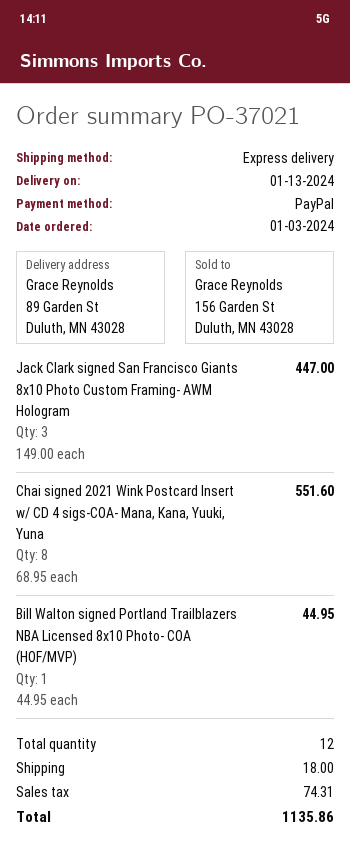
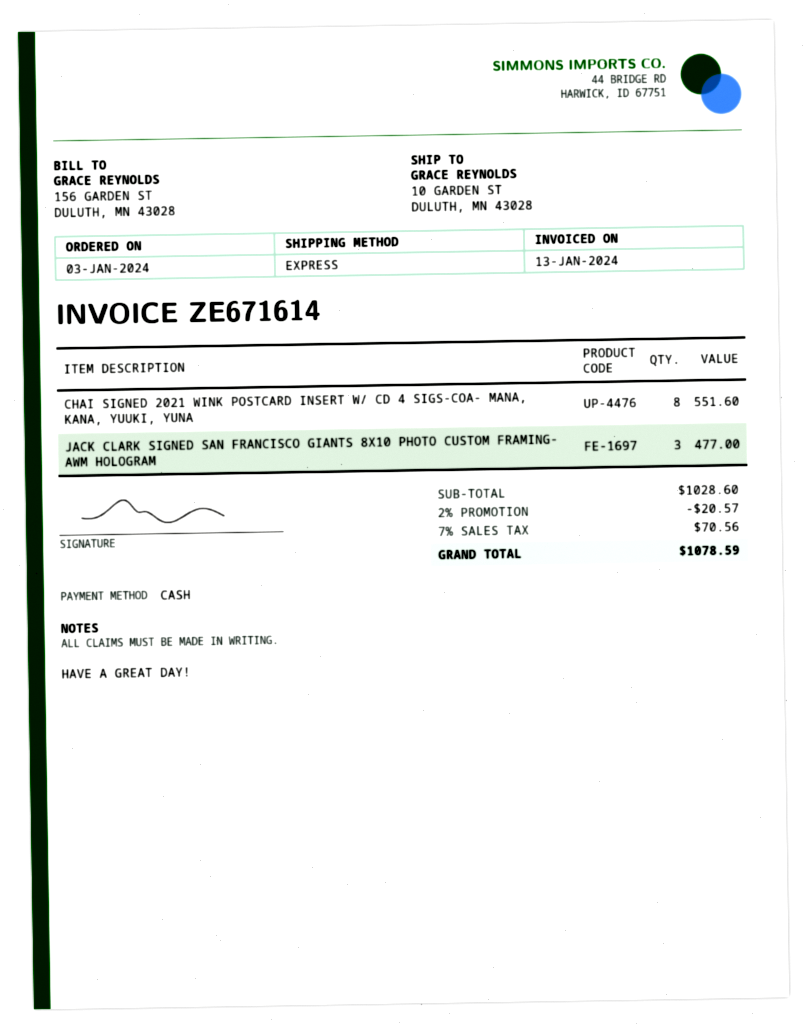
payment method: PayPal -> cash
ship to: 89 Garden St, Duluth, MN 43028 -> 10 GARDEN ST, DULUTH, MN 43028
Jack Clark signed San Francisco Giants 8x10 Photo Custom Framing- AWM Hologram: 3 for 447.00 -> 3 for 477.00
Bill Walton signed Portland Trailblazers NBA Licensed 8x10 Photo- COA (HOF/MVP): 1 for 44.95 -> none
discount: none -> 2% = 20.57
shipping: 18.00 -> none
tax: 74.31 -> 70.56
total: 1135.86 -> 1078.59

